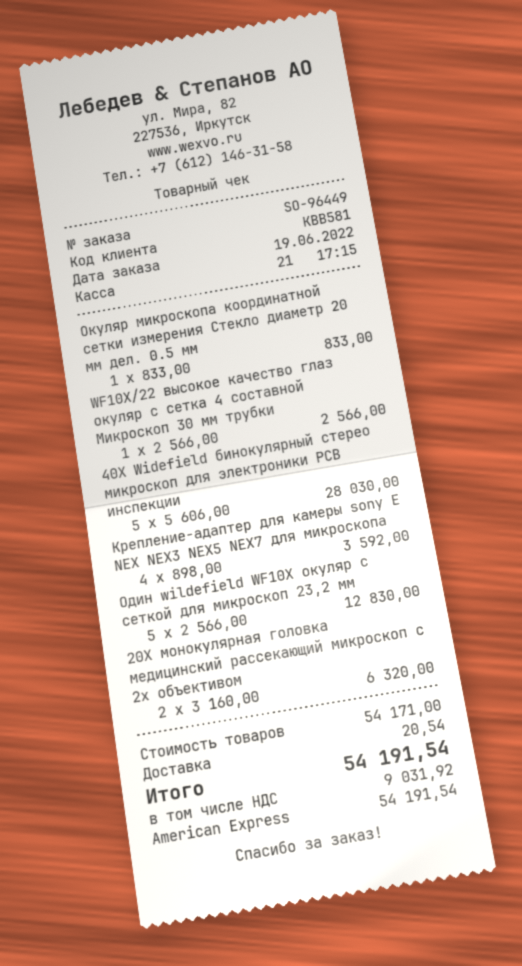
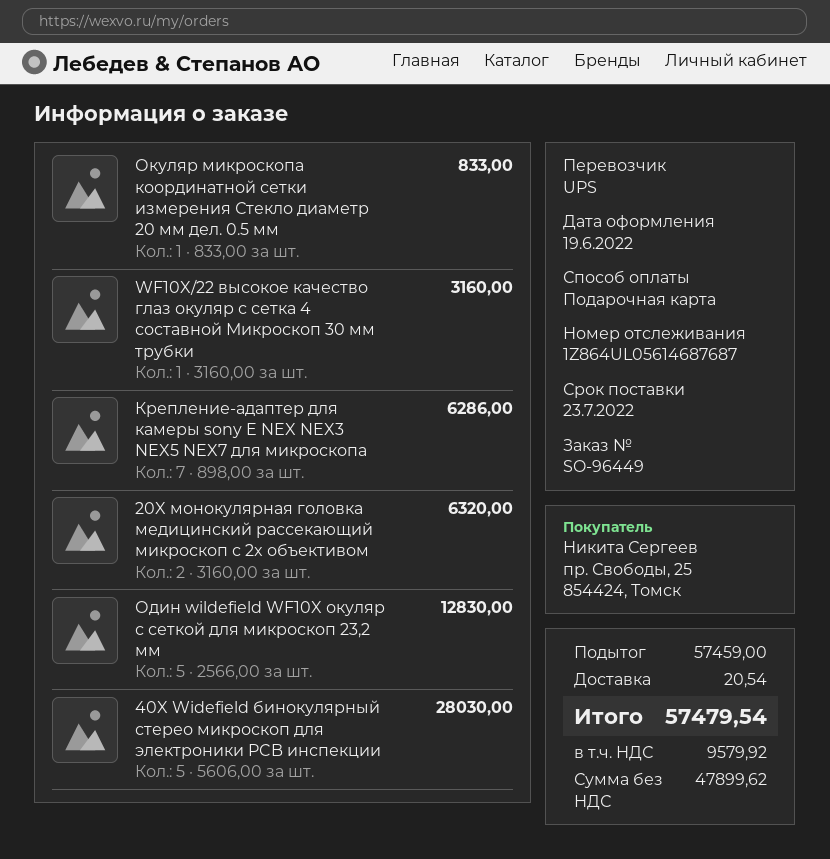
payment method: American Express -> gift card
WF10X/22 высокое качество глаз окуляр с сетка 4 составной Микроскоп 30 мм трубки: 1 x 2566.00 = 2566.00 -> 1 x 3160.00 = 3160.00
Крепление-адаптер для камеры sony E NEX NEX3 NEX5 NEX7 для микроскопа: 4 x 898.00 = 3592.00 -> 7 x 898.00 = 6286.00
subtotal: 54171.00 -> 57459.00
tax: 9031.92 -> 9579.92
total: 54191.54 -> 57479.54

